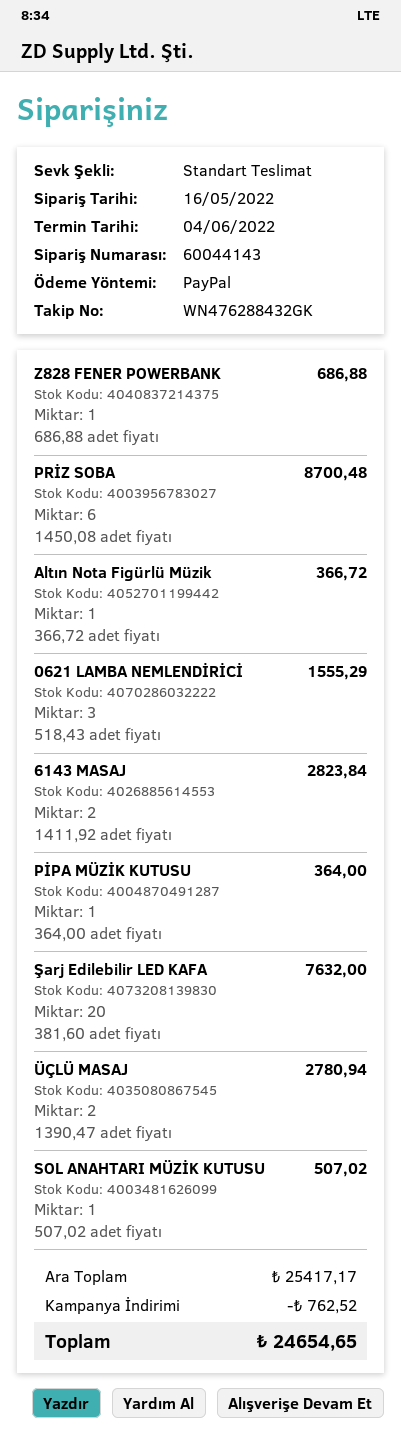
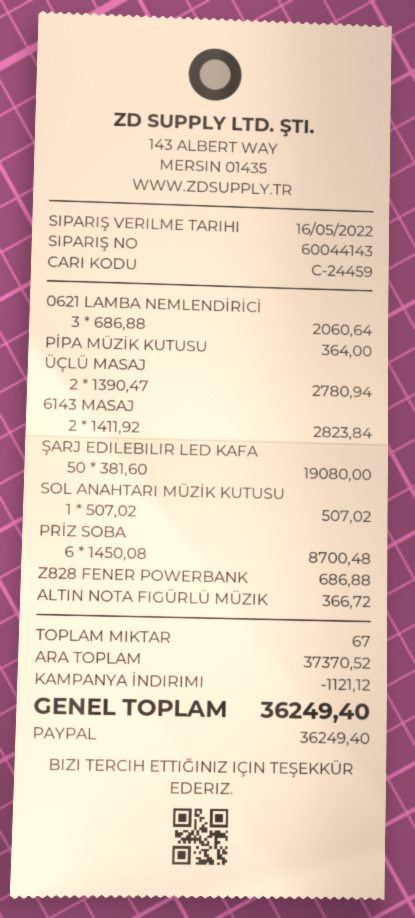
0621 LAMBA NEMLENDİRİCİ: 3 x 518.43 = 1555.29 -> 3 x 686.88 = 2060.64
Şarj Edilebilir LED KAFA: 20 x 381.60 = 7632.00 -> 50 x 381.60 = 19080.00
subtotal: 25417.17 -> 37370.52
discount: 762.52 -> 1121.12
total: 24654.65 -> 36249.40

